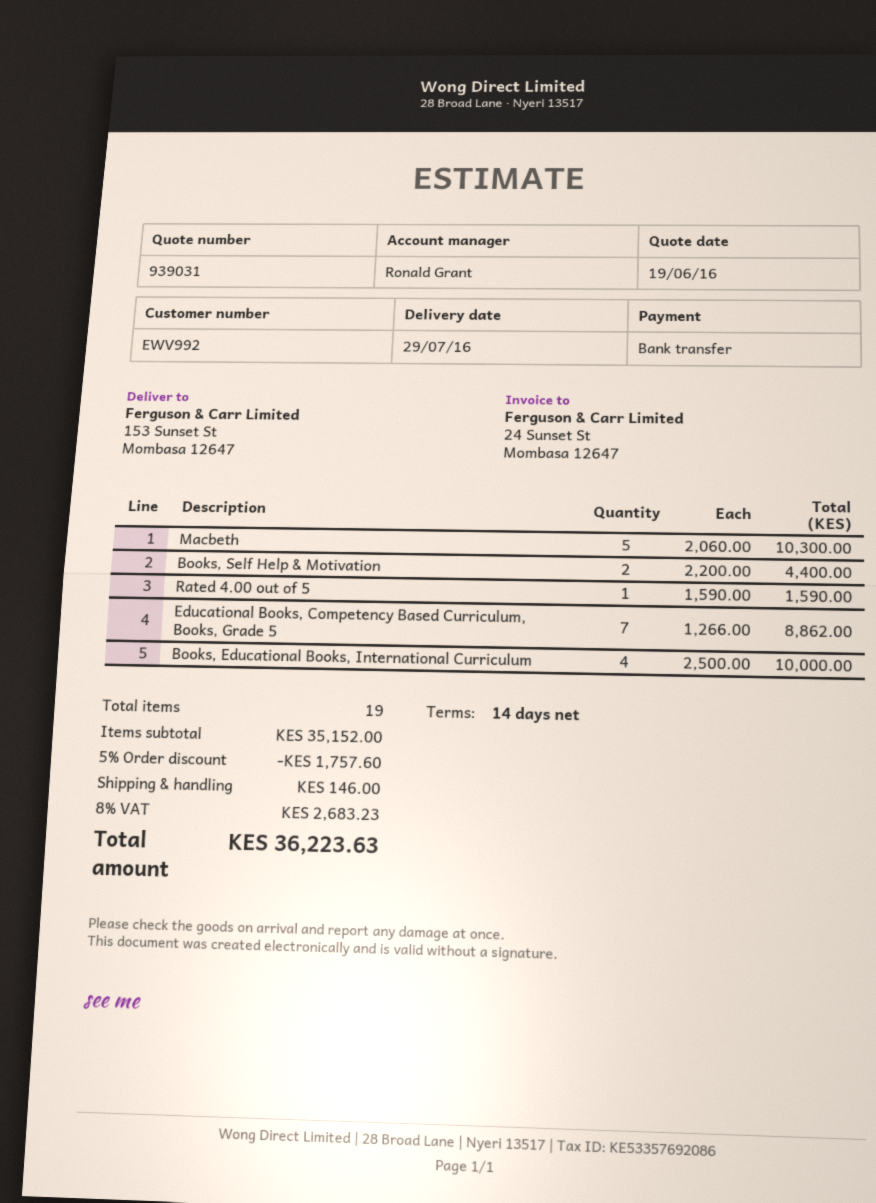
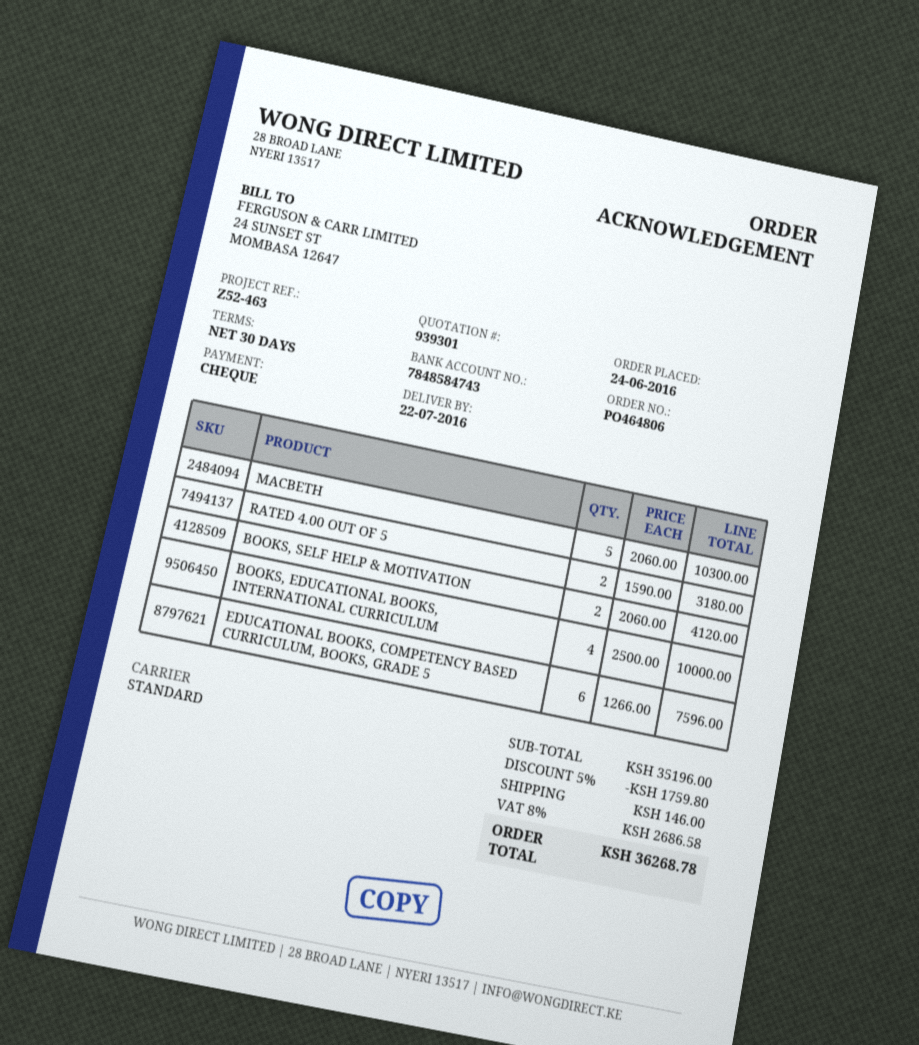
quote number: 939031 -> 939301
delivery date: 2016-07-29 -> 2016-07-22
payment terms: 14 days -> 30 days
payment method: bank transfer -> cheque
Books, Self Help & Motivation: 2 x 2200.00 = 4400.00 -> 2 x 2060.00 = 4120.00
Rated 4.00 out of 5: 1 x 1590.00 = 1590.00 -> 2 x 1590.00 = 3180.00
Educational Books, Competency Based Curriculum, Books, Grade 5: 7 x 1266.00 = 8862.00 -> 6 x 1266.00 = 7596.00
subtotal: 35152.00 -> 35196.00
discount: 5% = 1757.60 -> 5% = 1759.80
tax: 8% = 2683.23 -> 8% = 2686.58
total: 36223.63 -> 36268.78

